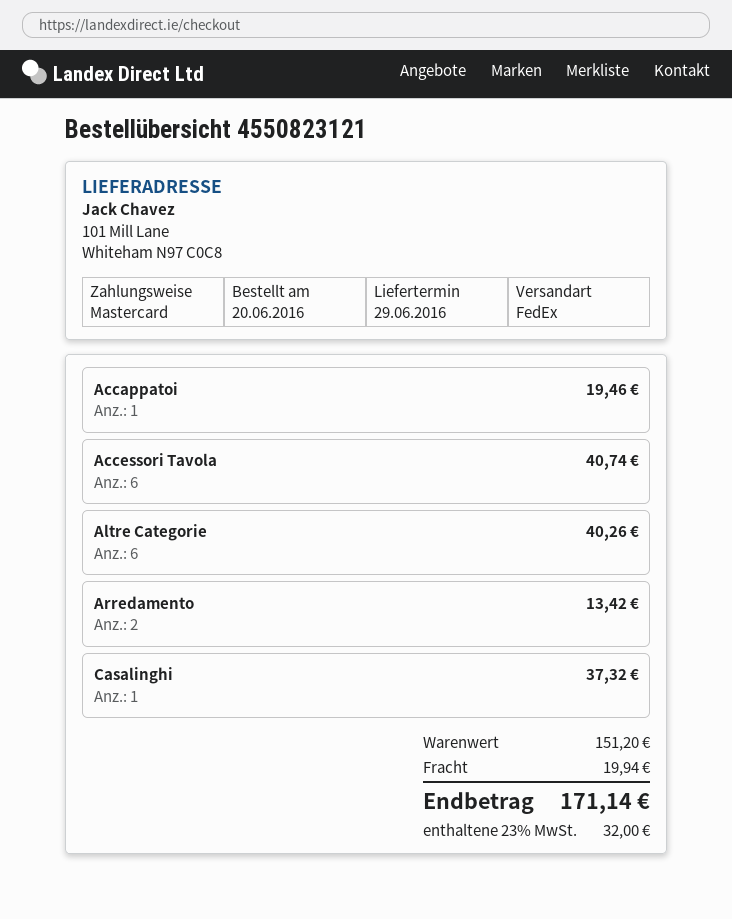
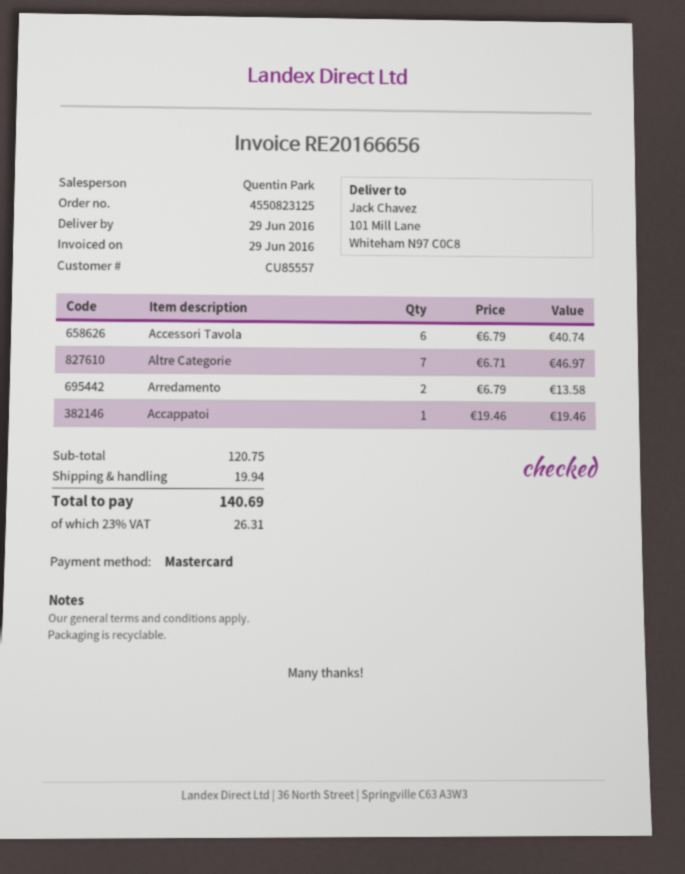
order number: 4550823121 -> 4550823125
Altre Categorie: 6 for 40.26 -> 7 for 46.97
Arredamento: 2 for 13.42 -> 2 for 13.58
Casalinghi: 1 for 37.32 -> none
subtotal: 151.20 -> 120.75
tax: 23% = 32.00 -> 23% = 26.31
total: 171.14 -> 140.69

